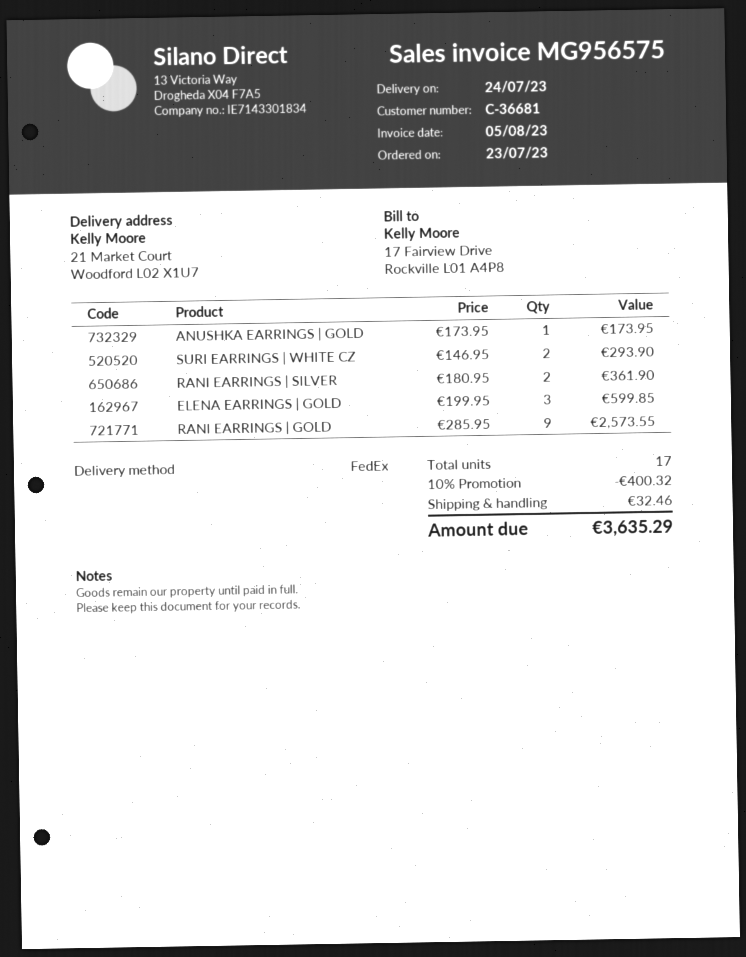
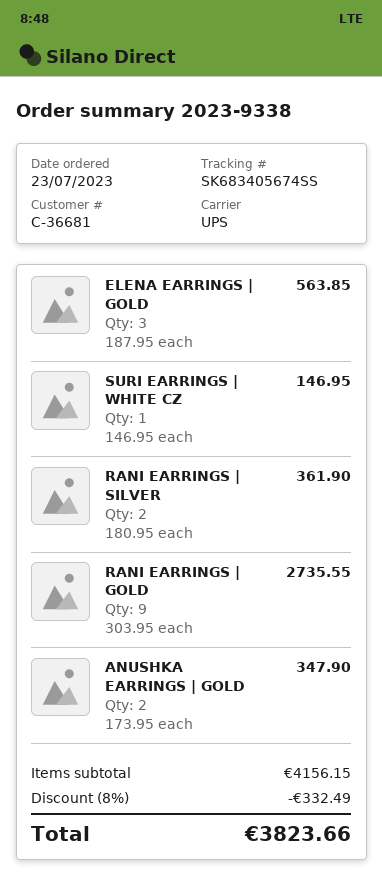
shipping method: FedEx -> UPS
ANUSHKA EARRINGS | GOLD: 1 x 173.95 = 173.95 -> 2 x 173.95 = 347.90
SURI EARRINGS | WHITE CZ: 2 x 146.95 = 293.90 -> 1 x 146.95 = 146.95
ELENA EARRINGS | GOLD: 3 x 199.95 = 599.85 -> 3 x 187.95 = 563.85
RANI EARRINGS | GOLD: 9 x 285.95 = 2573.55 -> 9 x 303.95 = 2735.55
discount: 10% = 400.32 -> 8% = 332.49
shipping: 32.46 -> none
total: 3635.29 -> 3823.66

